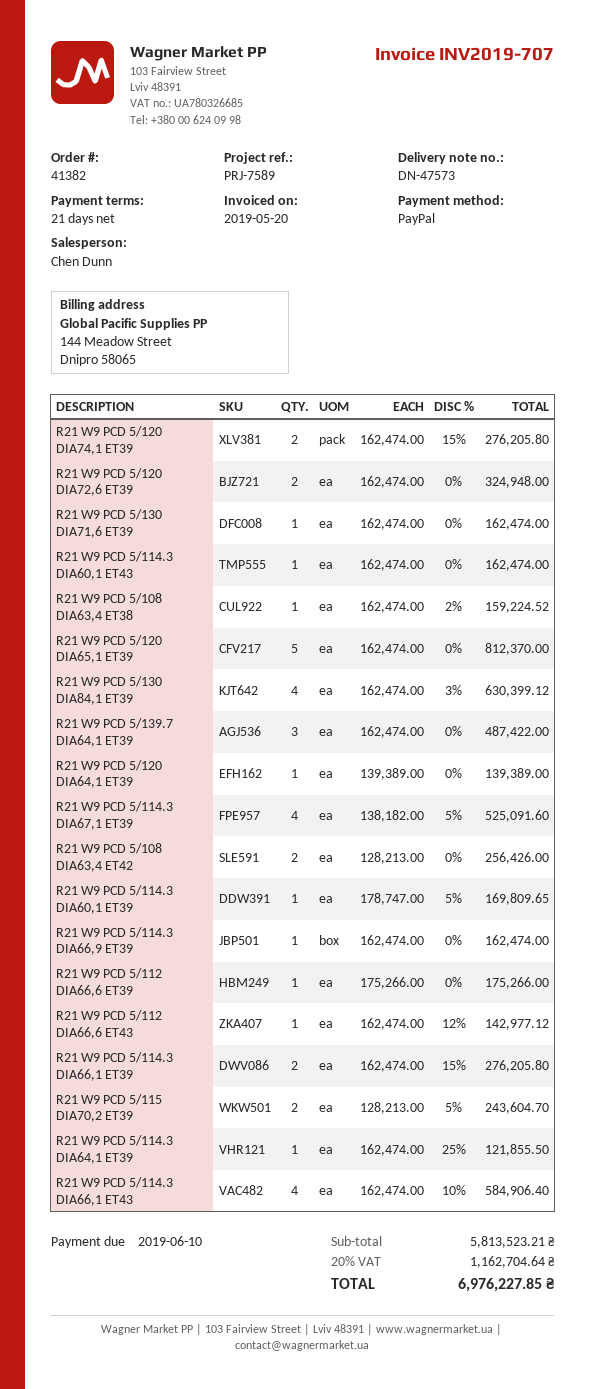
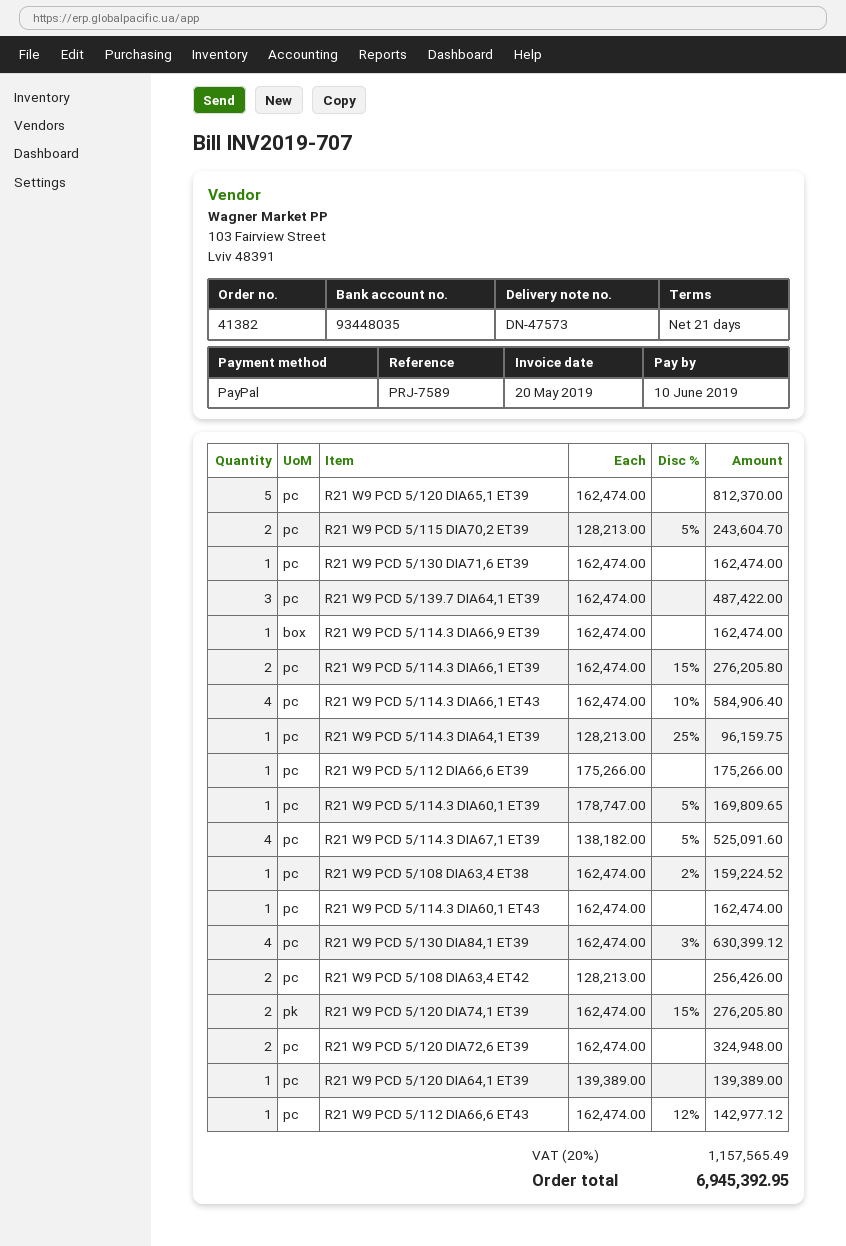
R21 W9 PCD 5/114.3 DIA64,1 ET39: 1 x 162474.00 - 25% = 121855.50 -> 1 x 128213.00 - 25% = 96159.75
tax: 20% = 1162704.64 -> 20% = 1157565.49
total: 6976227.85 -> 6945392.95

